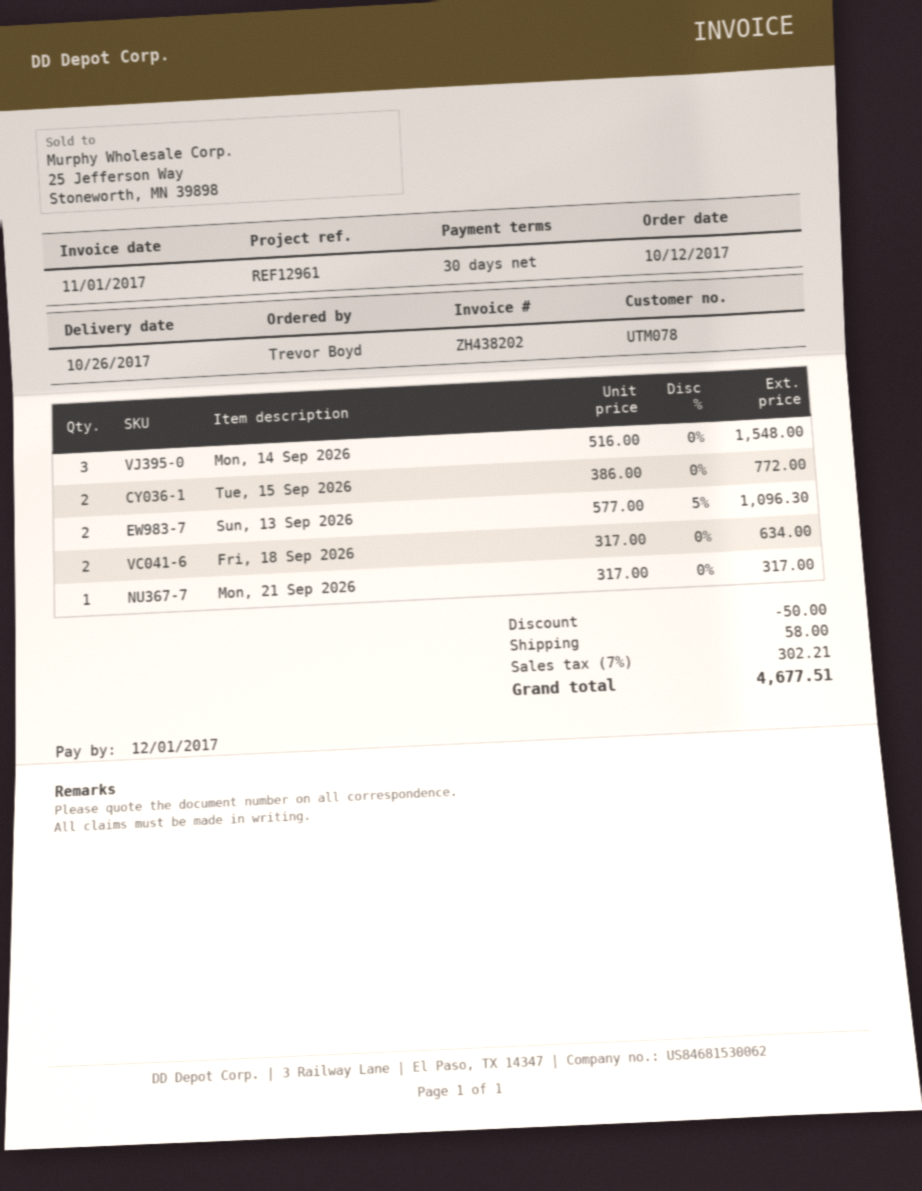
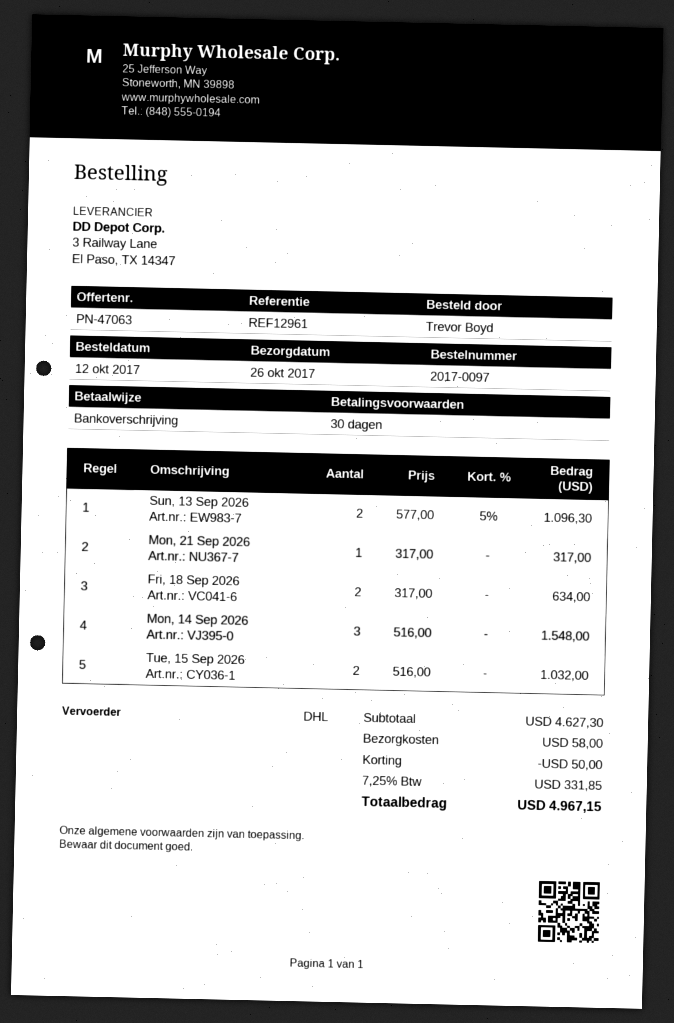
Tue, 15 Sep 2026: 2 x 386.00 = 772.00 -> 2 x 516.00 = 1032.00
tax: 7% = 302.21 -> 7.25% = 331.85
total: 4677.51 -> 4967.15

